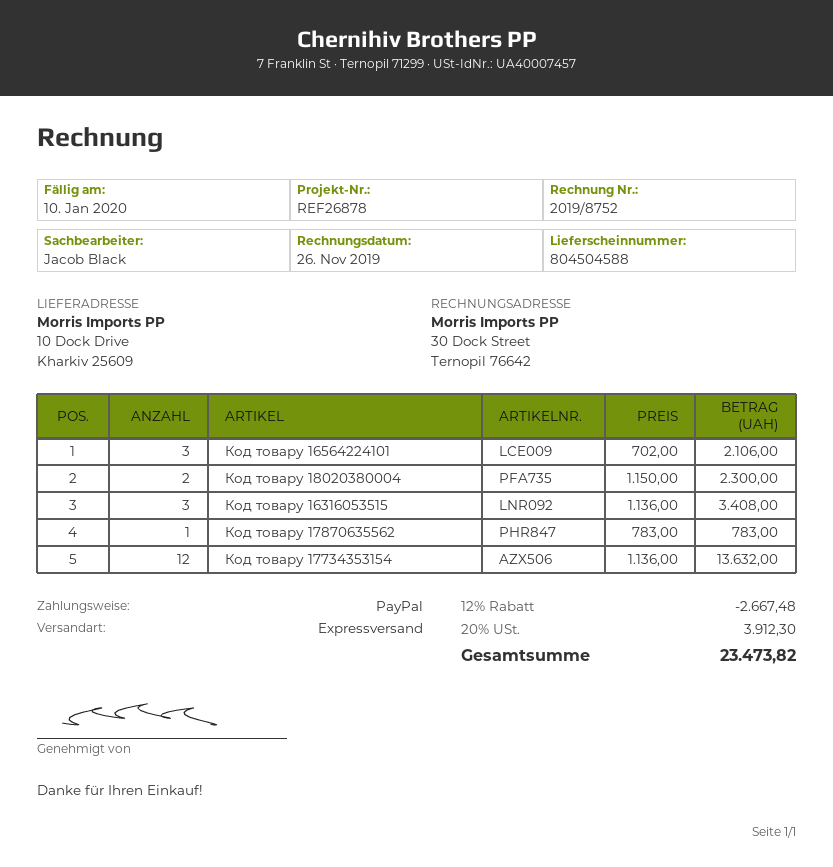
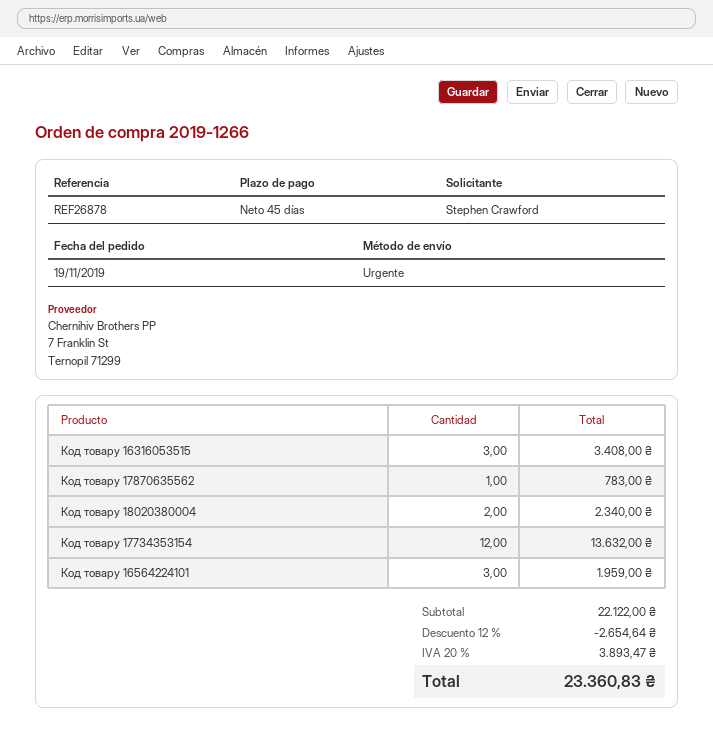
Код товару 16564224101: 3 for 2106.00 -> 3 for 1959.00
Код товару 18020380004: 2 for 2300.00 -> 2 for 2340.00
discount: 12% = 2667.48 -> 12% = 2654.64
tax: 20% = 3912.30 -> 20% = 3893.47
total: 23473.82 -> 23360.83

